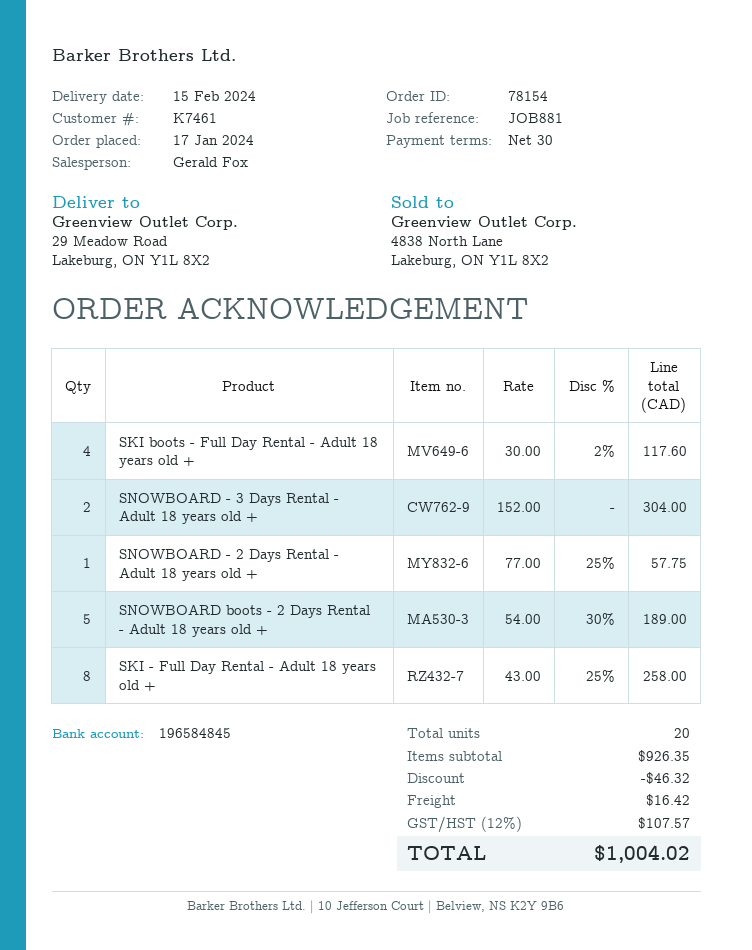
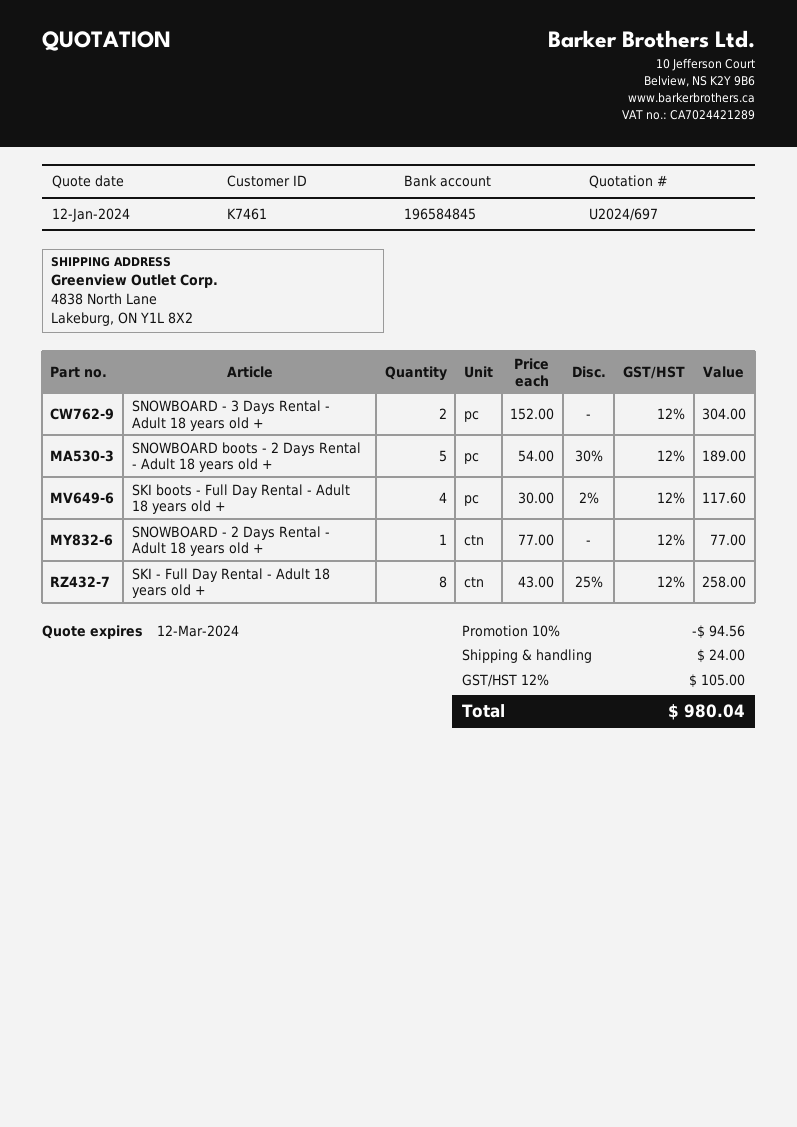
ship to: 29 Meadow Road, Lakeburg, ON Y1L 8X2 -> 4838 North Lane, Lakeburg, ON Y1L 8X2
SNOWBOARD - 2 Days Rental - Adult 18 years old +: 1 x 77.00 - 25% = 57.75 -> 1 x 77.00 = 77.00
discount: 46.32 -> 94.56
shipping: 16.42 -> 24.00
tax: 12% = 107.57 -> 12% = 105.00
total: 1004.02 -> 980.04

